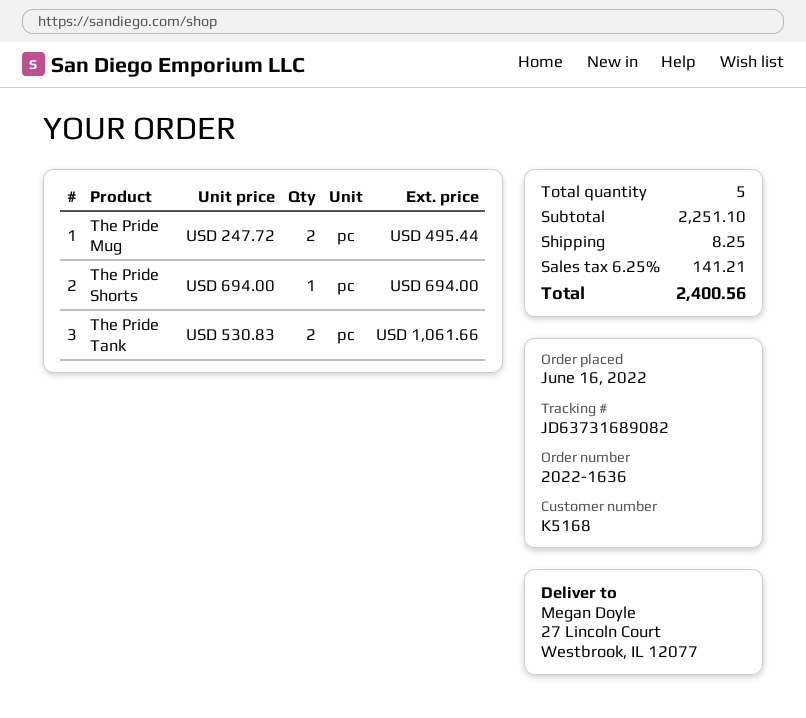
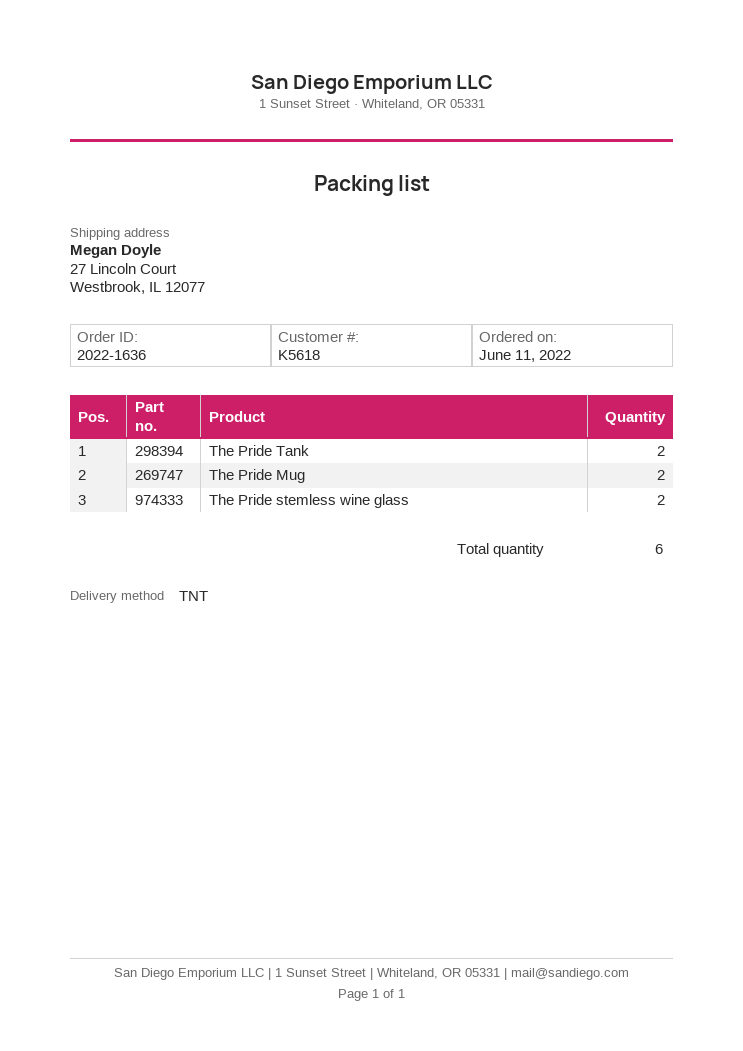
order date: 2022-06-16 -> 2022-06-11
customer number: K5168 -> K5618
The Pride Shorts: 1 -> none
The Pride stemless wine glass: none -> 2
total quantity: 5 -> 6

